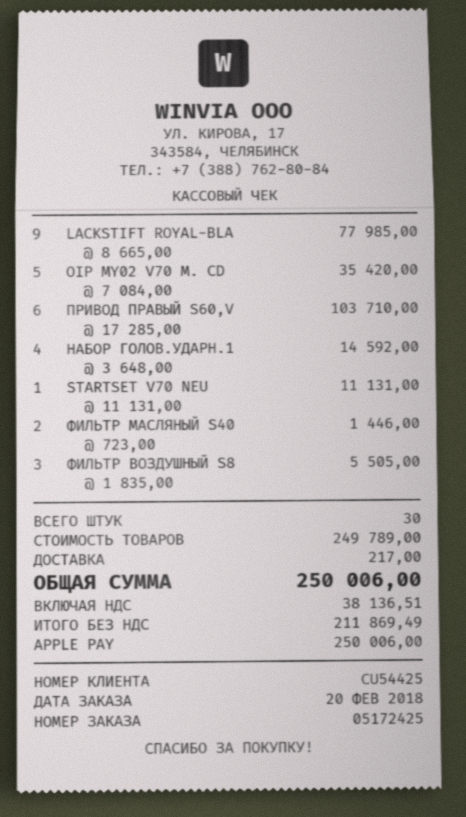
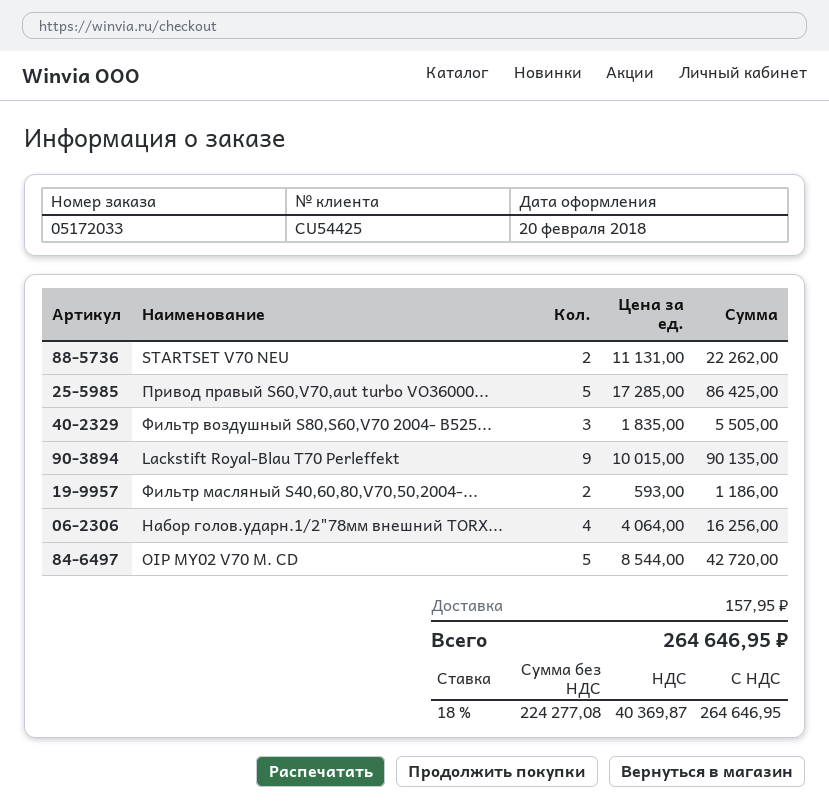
order number: 05172425 -> 05172033
LACKSTIFT ROYAL-BLA: 9 x 8665.00 = 77985.00 -> 9 x 10015.00 = 90135.00
OIP MY02 V70 M. CD: 5 x 7084.00 = 35420.00 -> 5 x 8544.00 = 42720.00
ПРИВОД ПРАВЫЙ S60,V: 6 x 17285.00 = 103710.00 -> 5 x 17285.00 = 86425.00
НАБОР ГОЛОВ.УДАРН.1: 4 x 3648.00 = 14592.00 -> 4 x 4064.00 = 16256.00
STARTSET V70 NEU: 1 x 11131.00 = 11131.00 -> 2 x 11131.00 = 22262.00
ФИЛЬТР МАСЛЯНЫЙ S40: 2 x 723.00 = 1446.00 -> 2 x 593.00 = 1186.00
shipping: 217.00 -> 157.95
net: 211869.49 -> 224277.08
tax: 38136.51 -> 40369.87
total: 250006.00 -> 264646.95

